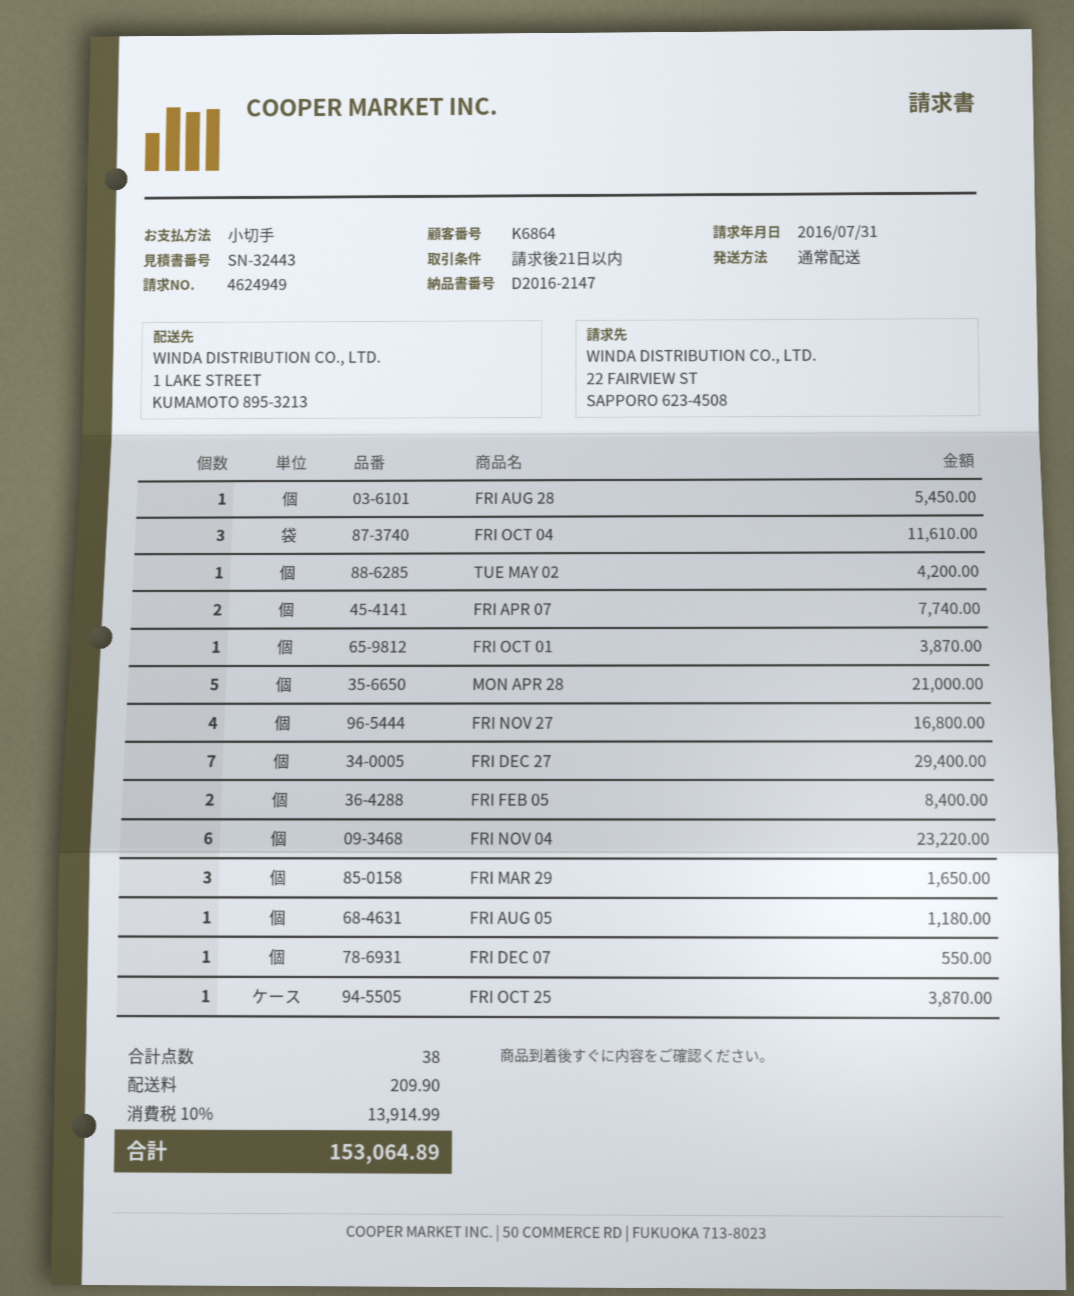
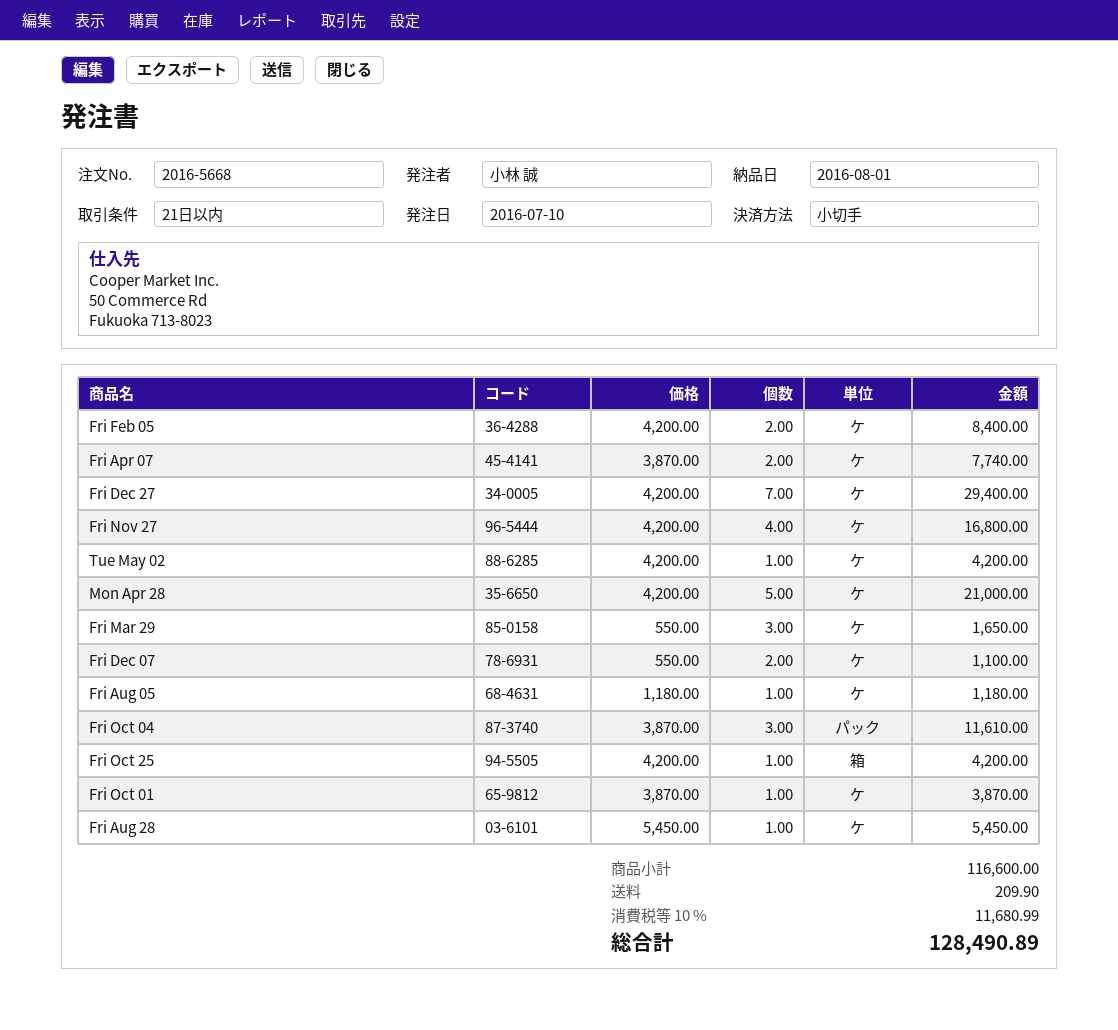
FRI NOV 04: 6 for 23220.00 -> none
FRI DEC 07: 1 for 550.00 -> 2 for 1100.00
FRI OCT 25: 1 for 3870.00 -> 1 for 4200.00
tax: 10% = 13914.99 -> 10% = 11680.99
total: 153064.89 -> 128490.89

